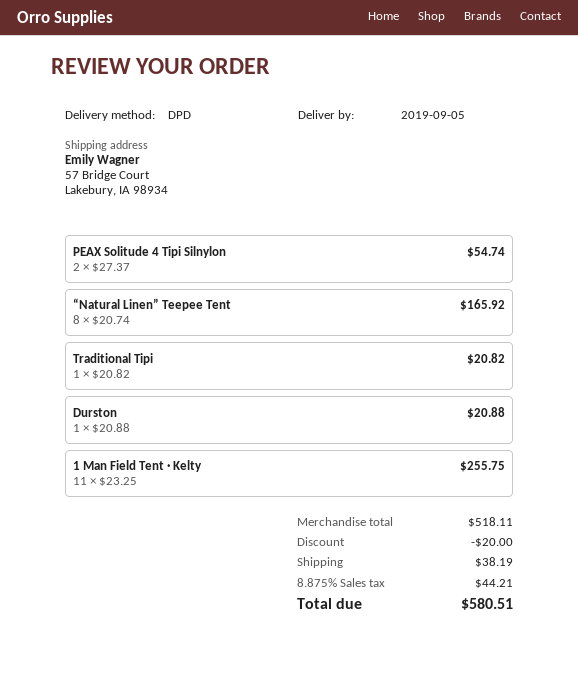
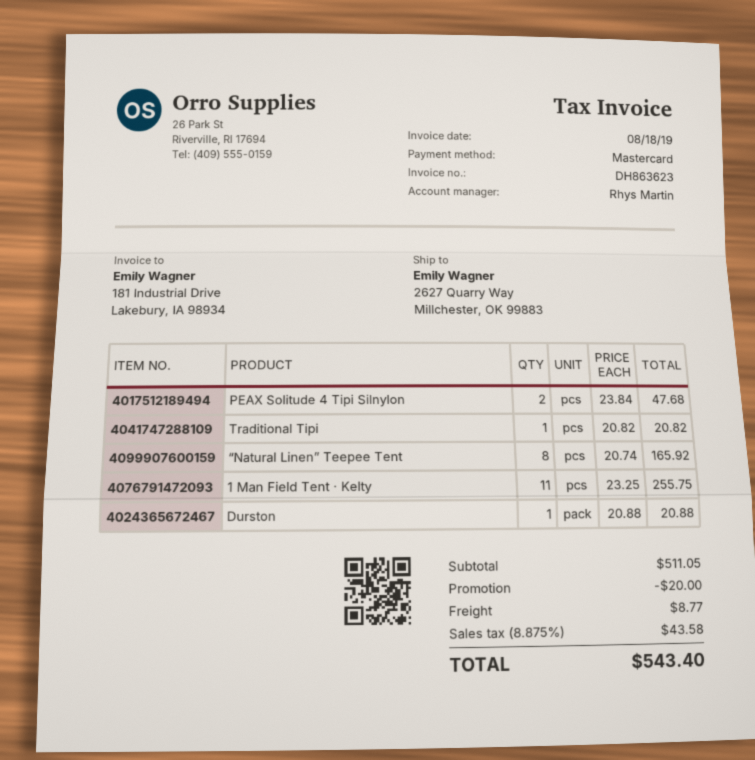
ship to: 57 Bridge Court, Lakebury, IA 98934 -> 2627 Quarry Way, Millchester, OK 99883
PEAX Solitude 4 Tipi Silnylon: 2 x 27.37 = 54.74 -> 2 x 23.84 = 47.68
subtotal: 518.11 -> 511.05
shipping: 38.19 -> 8.77
tax: 8.875% = 44.21 -> 8.875% = 43.58
total: 580.51 -> 543.40

